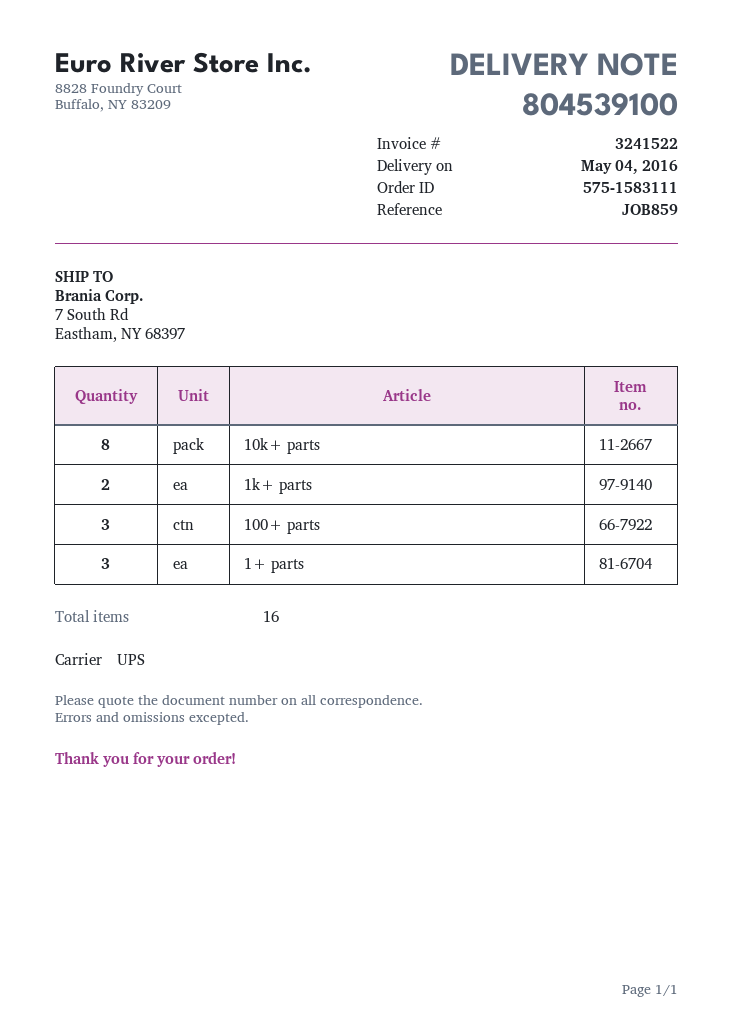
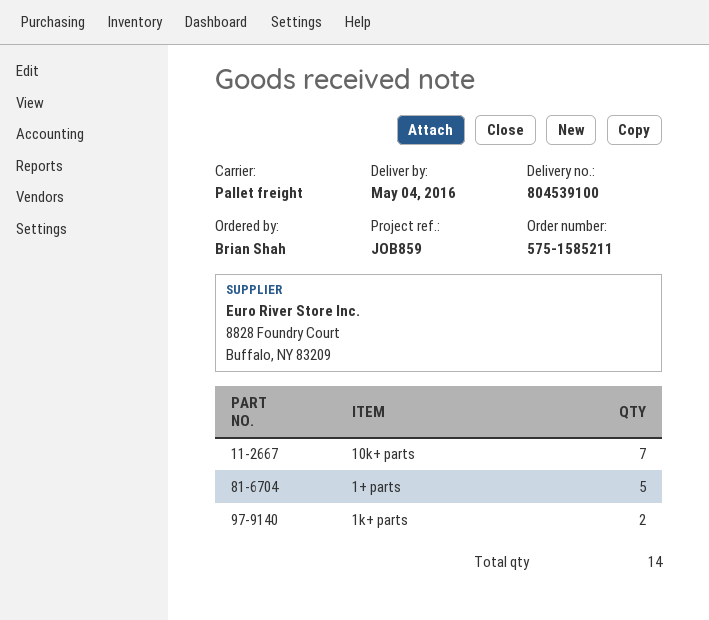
order number: 575-1583111 -> 575-1585211
shipping method: UPS -> pallet freight
10k+ parts: 8 -> 7
100+ parts: 3 -> none
1+ parts: 3 -> 5
total quantity: 16 -> 14

